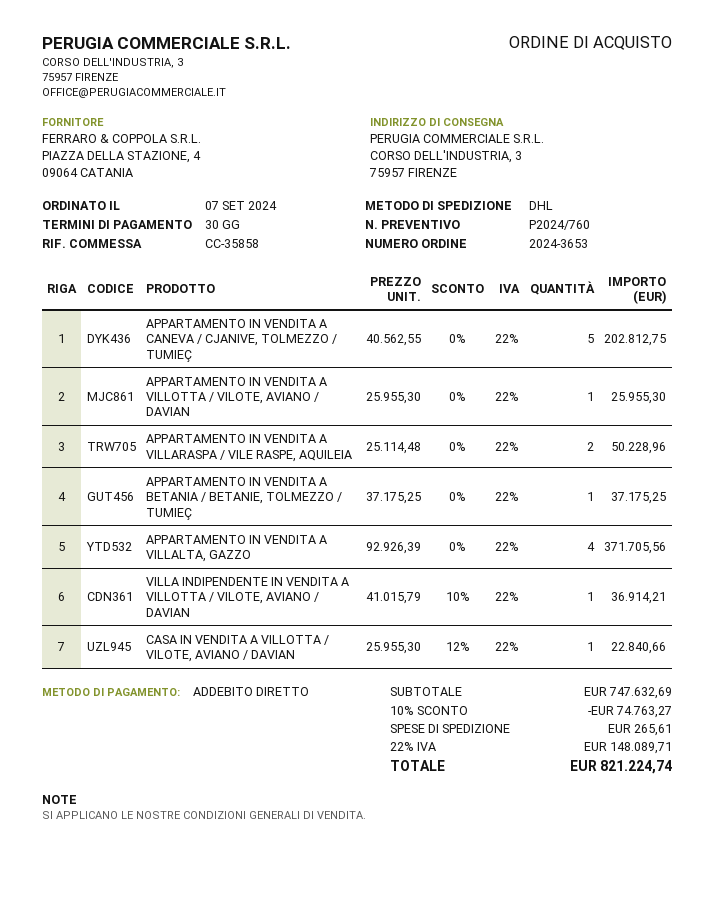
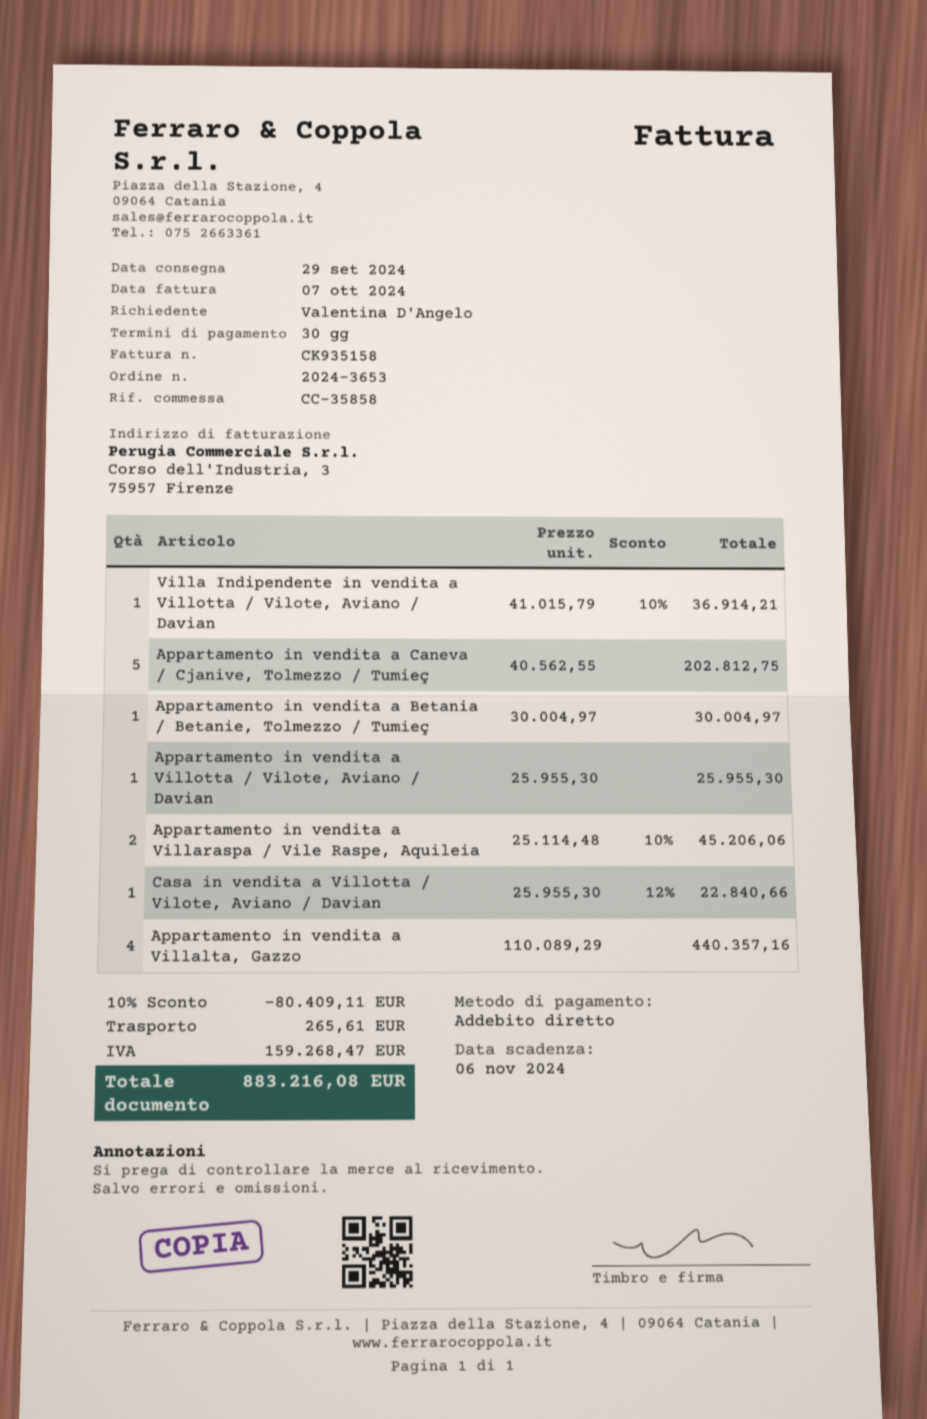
APPARTAMENTO IN VENDITA A VILLARASPA / VILE RASPE, AQUILEIA: 2 x 25114.48 = 50228.96 -> 2 x 25114.48 - 10% = 45206.06
APPARTAMENTO IN VENDITA A BETANIA / BETANIE, TOLMEZZO / TUMIEÇ: 1 x 37175.25 = 37175.25 -> 1 x 30004.97 = 30004.97
APPARTAMENTO IN VENDITA A VILLALTA, GAZZO: 4 x 92926.39 = 371705.56 -> 4 x 110089.29 = 440357.16
discount: 10% = 74763.27 -> 10% = 80409.11
tax: 148089.71 -> 159268.47
total: 821224.74 -> 883216.08

